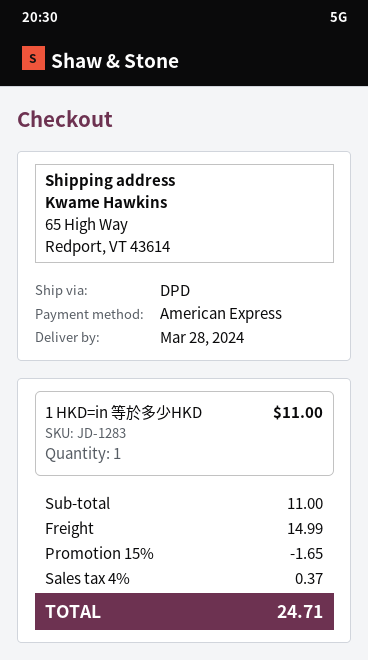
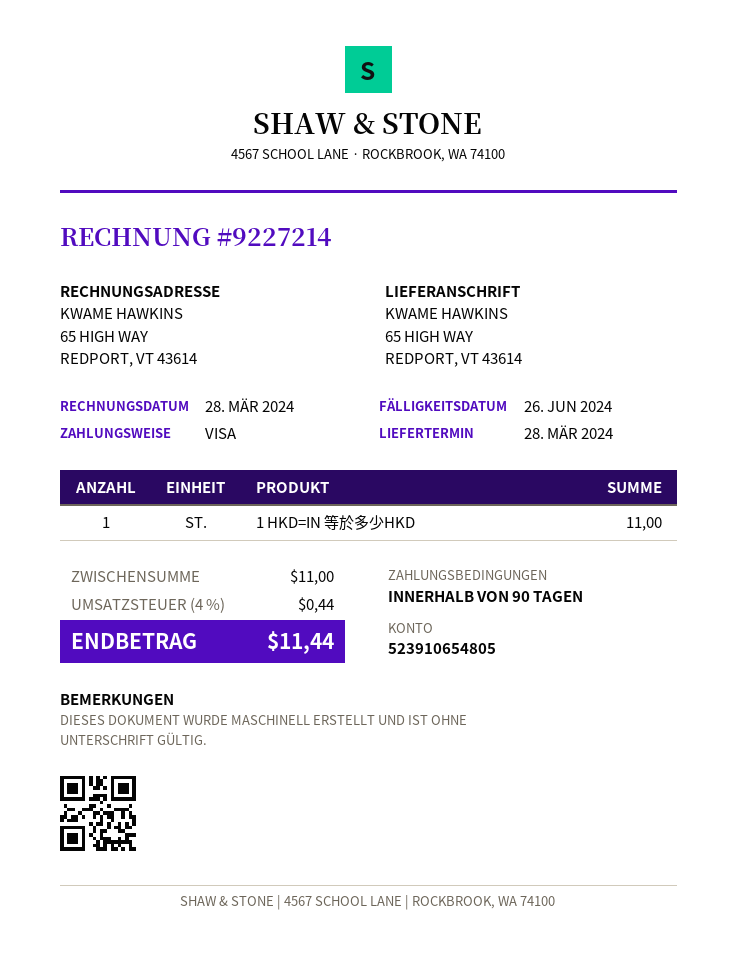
payment method: American Express -> Visa
discount: 15% = 1.65 -> none
shipping: 14.99 -> none
tax: 4% = 0.37 -> 4% = 0.44
total: 24.71 -> 11.44

